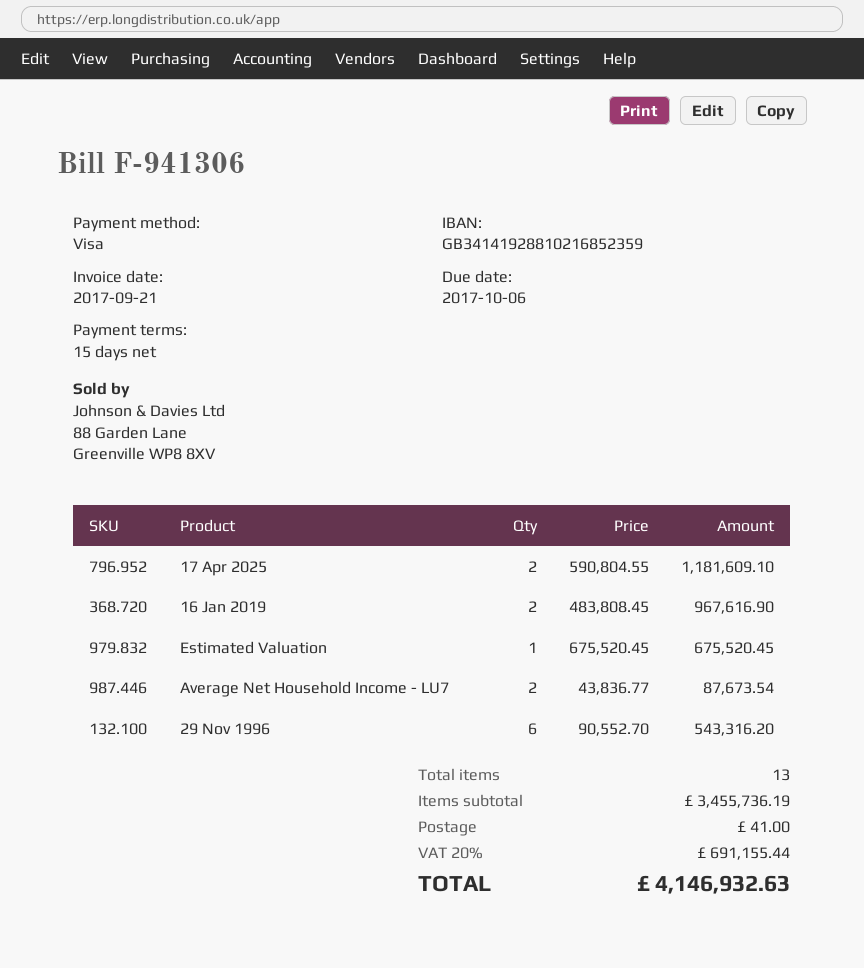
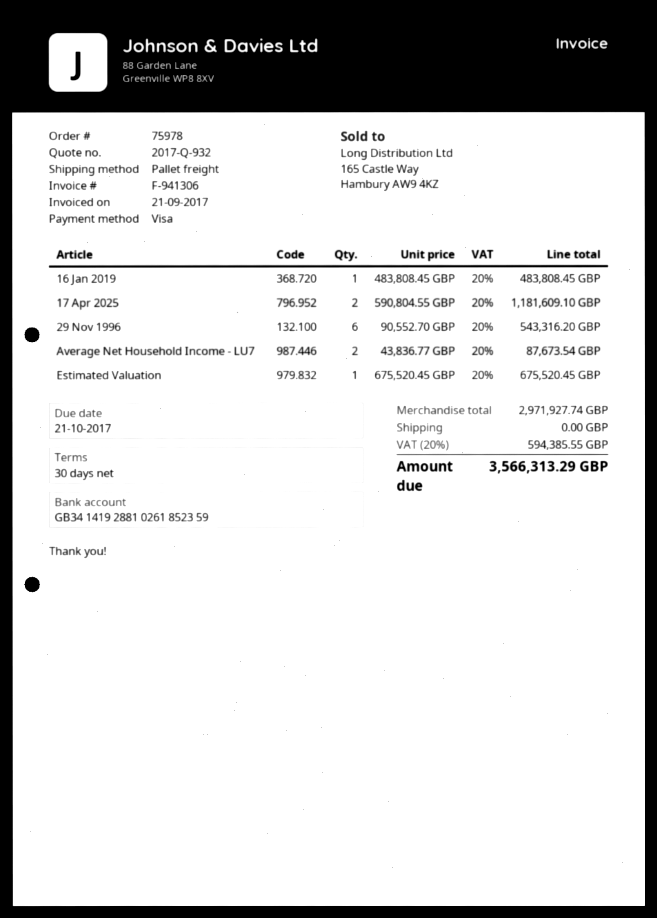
payment terms: 15 days -> 30 days
due date: 2017-10-06 -> 2017-10-21
bank account: GB34141928810216852359 -> GB34141928810261852359
16 Jan 2019: 2 x 483808.45 = 967616.90 -> 1 x 483808.45 = 483808.45
subtotal: 3455736.19 -> 2971927.74
shipping: 41.00 -> 0.00
tax: 20% = 691155.44 -> 20% = 594385.55
total: 4146932.63 -> 3566313.29

